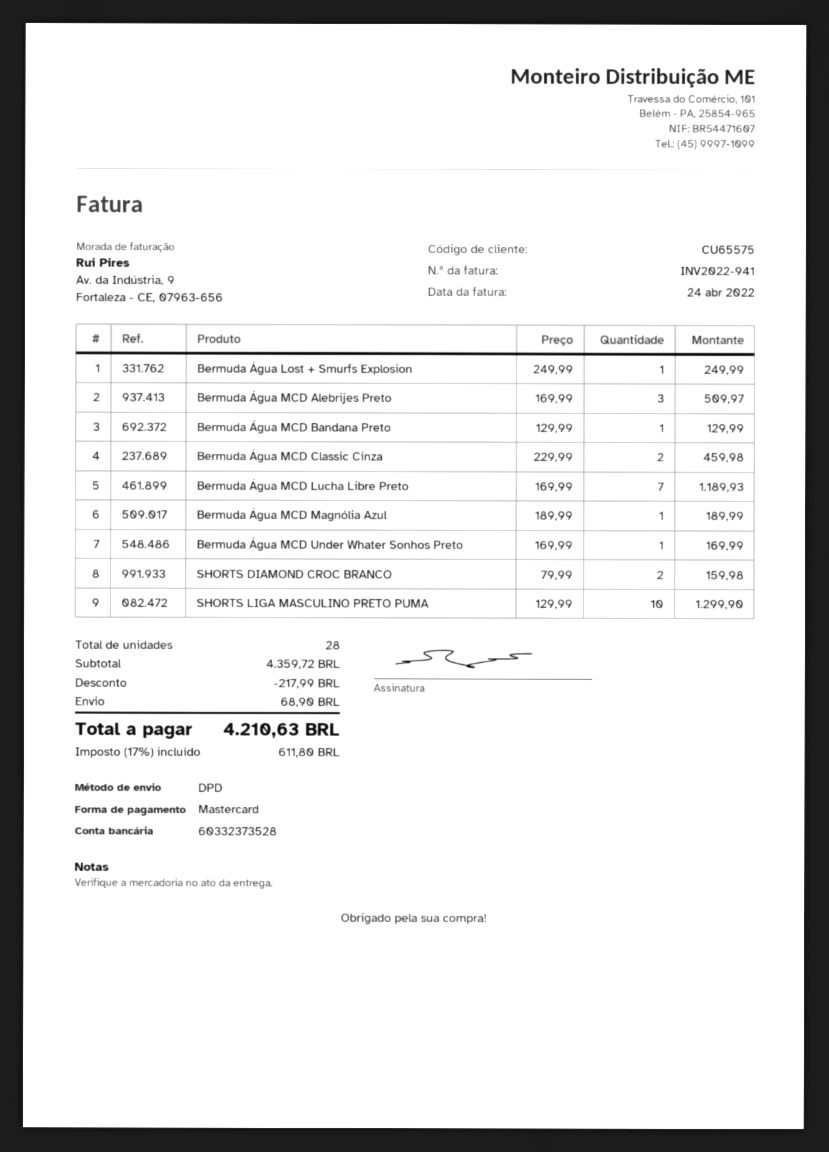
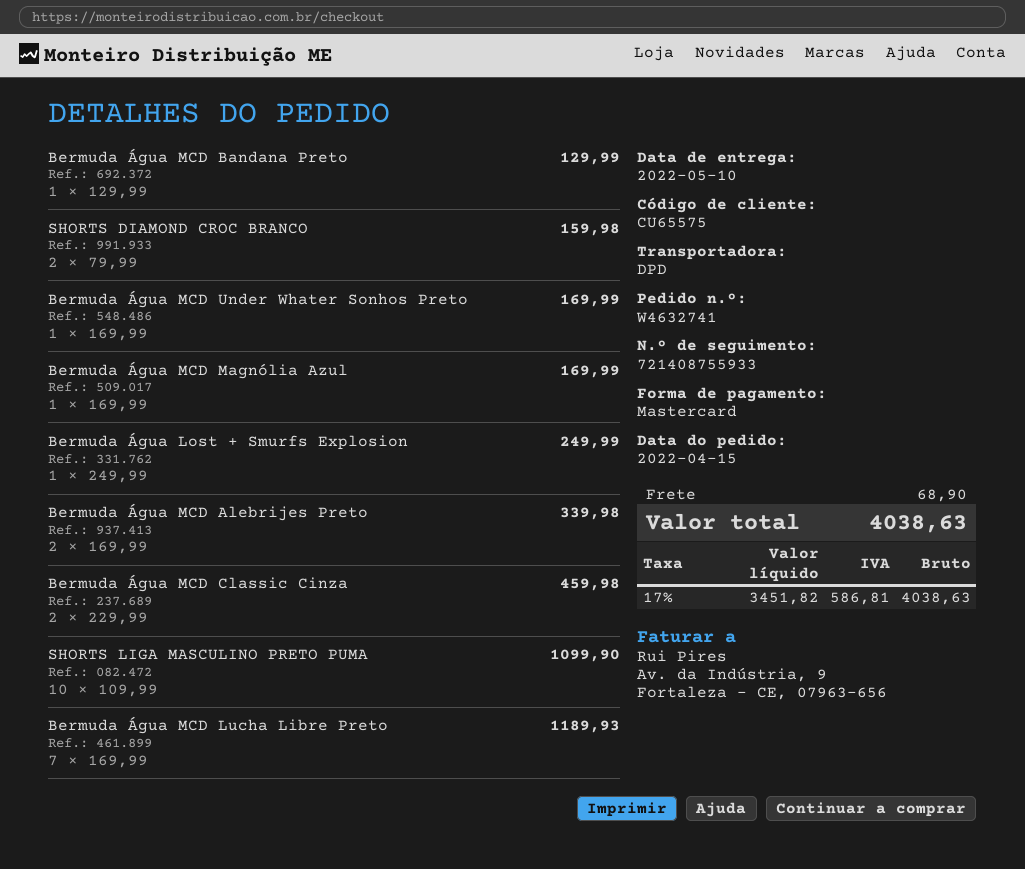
Bermuda Água MCD Alebrijes Preto: 3 x 169.99 = 509.97 -> 2 x 169.99 = 339.98
Bermuda Água MCD Magnólia Azul: 1 x 189.99 = 189.99 -> 1 x 169.99 = 169.99
SHORTS LIGA MASCULINO PRETO PUMA: 10 x 129.99 = 1299.90 -> 10 x 109.99 = 1099.90
discount: 217.99 -> none
tax: 17% = 611.80 -> 17% = 586.81
total: 4210.63 -> 4038.63

